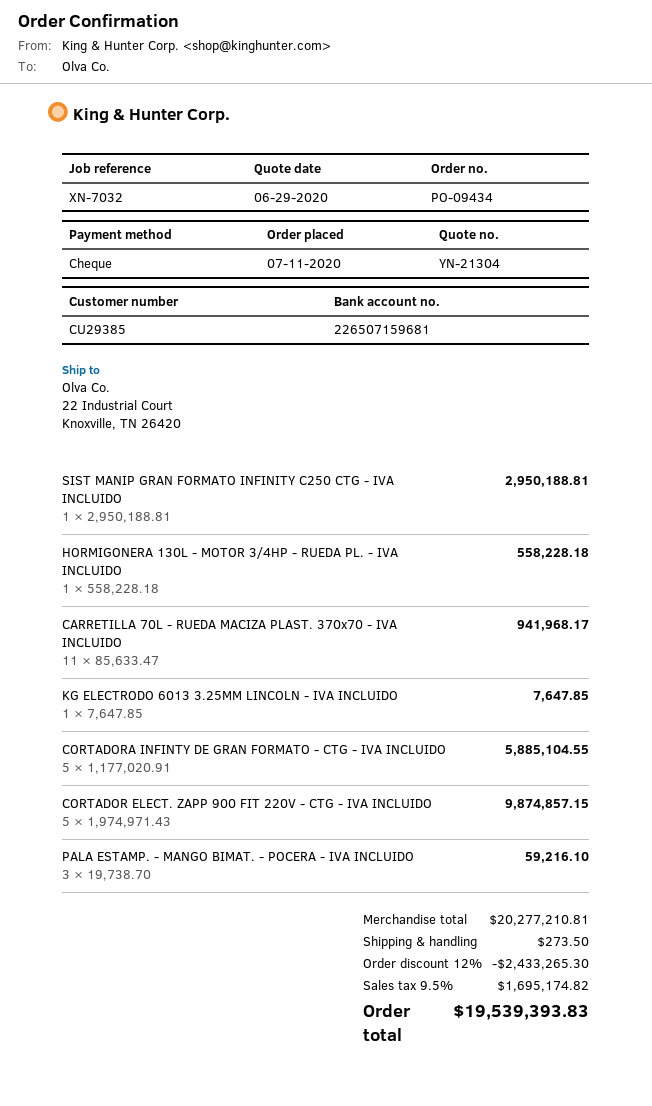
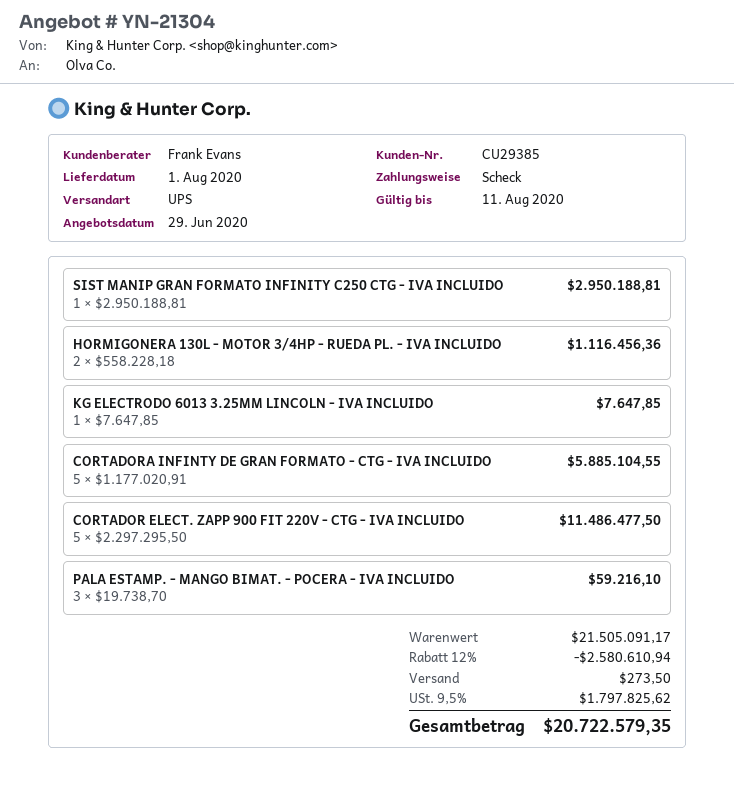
HORMIGONERA 130L - MOTOR 3/4HP - RUEDA PL. - IVA INCLUIDO: 1 x 558228.18 = 558228.18 -> 2 x 558228.18 = 1116456.36
CARRETILLA 70L - RUEDA MACIZA PLAST. 370x70 - IVA INCLUIDO: 11 x 85633.47 = 941968.17 -> none
CORTADOR ELECT. ZAPP 900 FIT 220V - CTG - IVA INCLUIDO: 5 x 1974971.43 = 9874857.15 -> 5 x 2297295.50 = 11486477.50
subtotal: 20277210.81 -> 21505091.17
discount: 12% = 2433265.30 -> 12% = 2580610.94
tax: 9.5% = 1695174.82 -> 9.5% = 1797825.62
total: 19539393.83 -> 20722579.35

